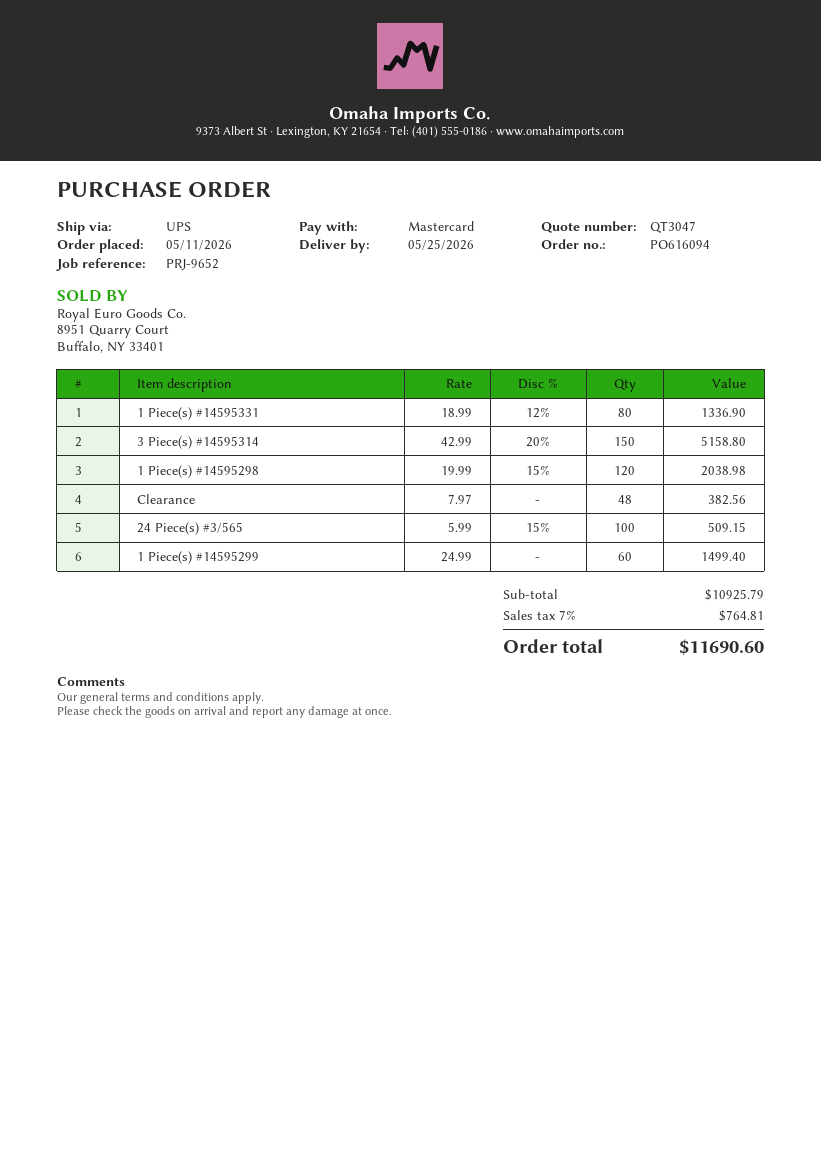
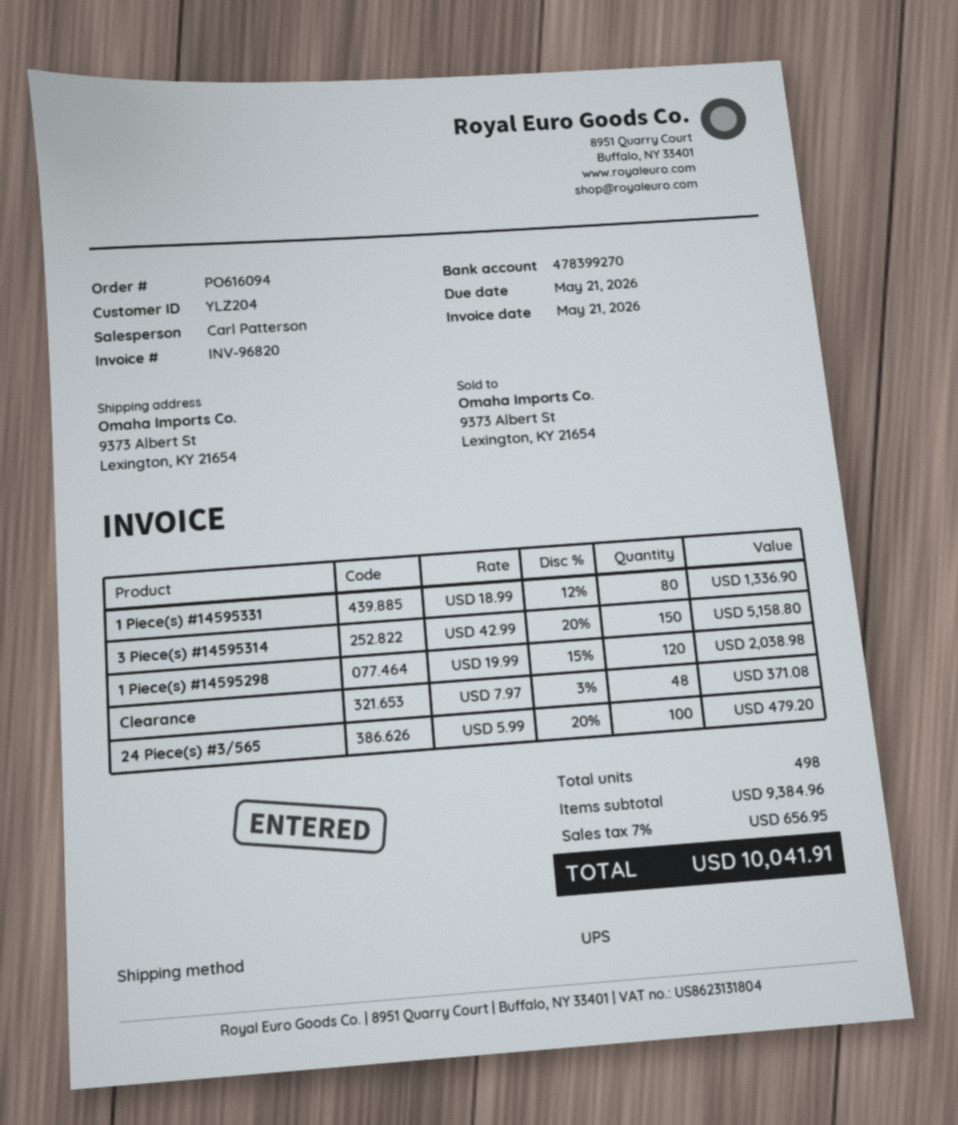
Clearance: 48 x 7.97 = 382.56 -> 48 x 7.97 - 3% = 371.08
24 Piece(s) #3/565: 100 x 5.99 - 15% = 509.15 -> 100 x 5.99 - 20% = 479.20
1 Piece(s) #14595299: 60 x 24.99 = 1499.40 -> none
subtotal: 10925.79 -> 9384.96
tax: 7% = 764.81 -> 7% = 656.95
total: 11690.60 -> 10041.91

